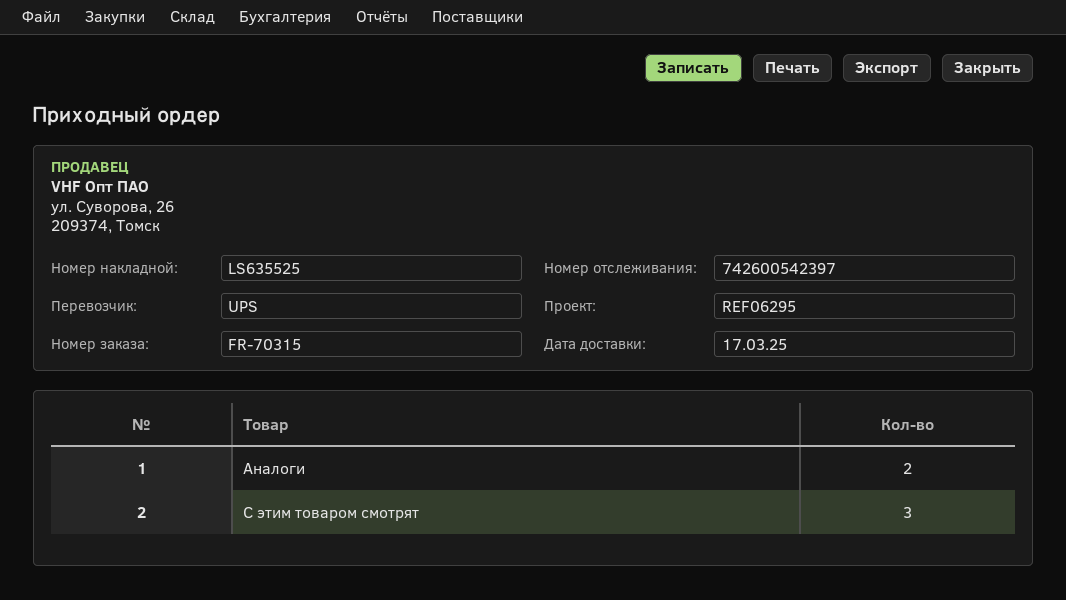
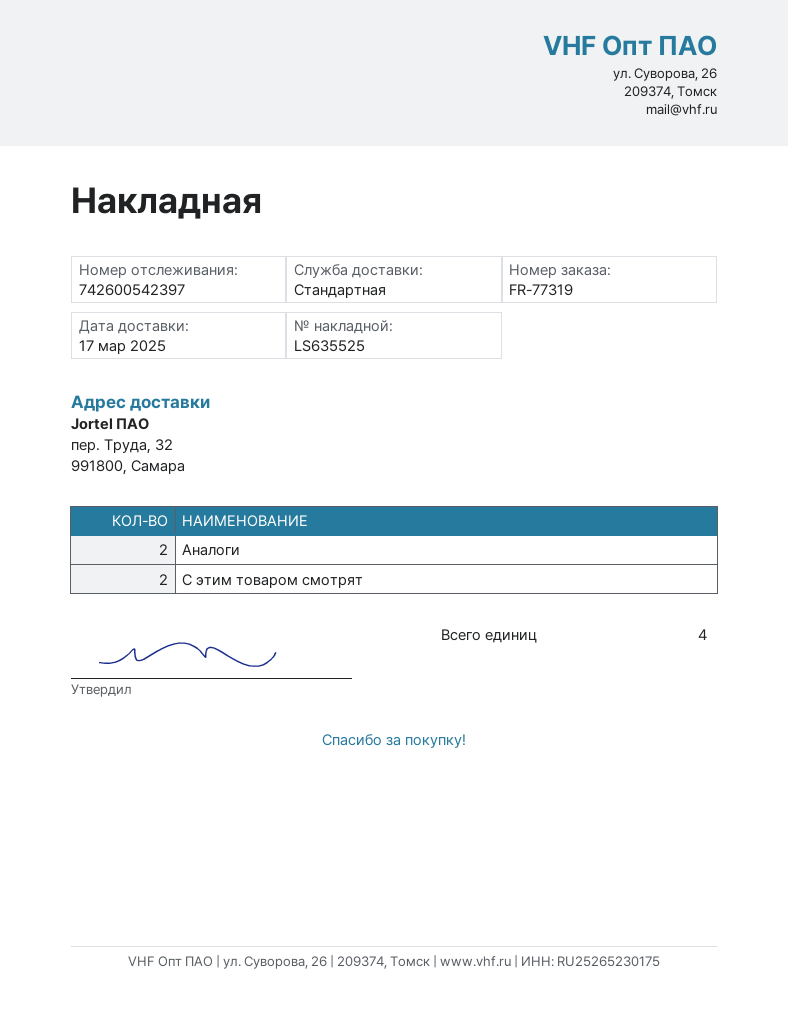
order number: FR-70315 -> FR-77319
shipping method: UPS -> standard
С этим товаром смотрят: 3 -> 2

